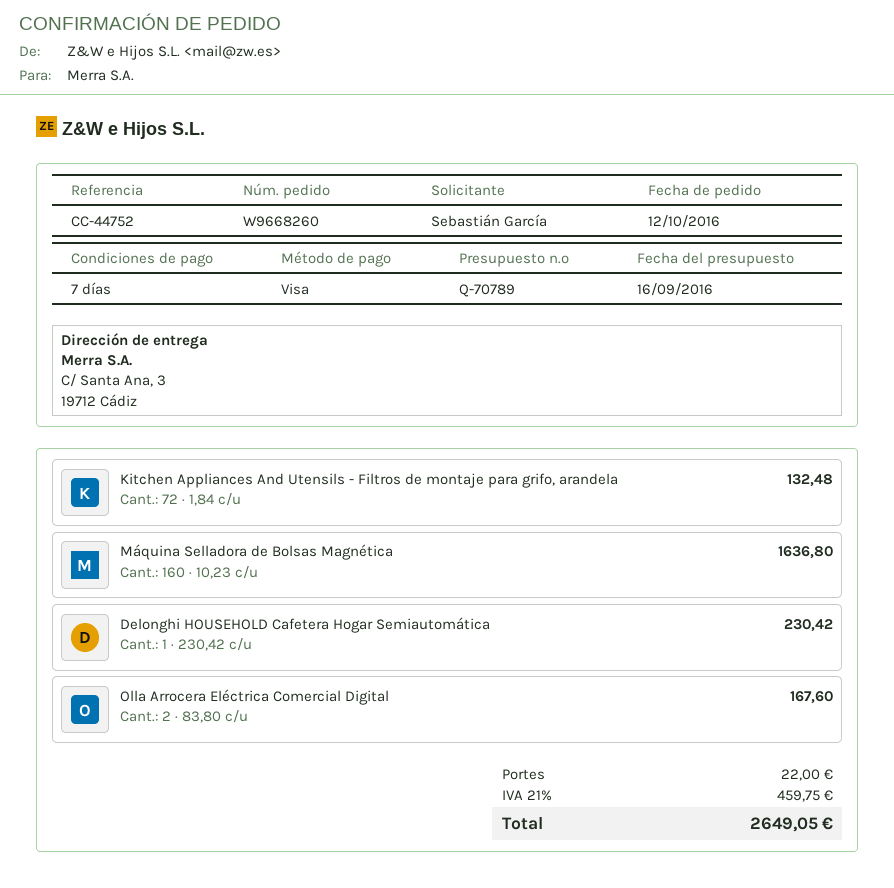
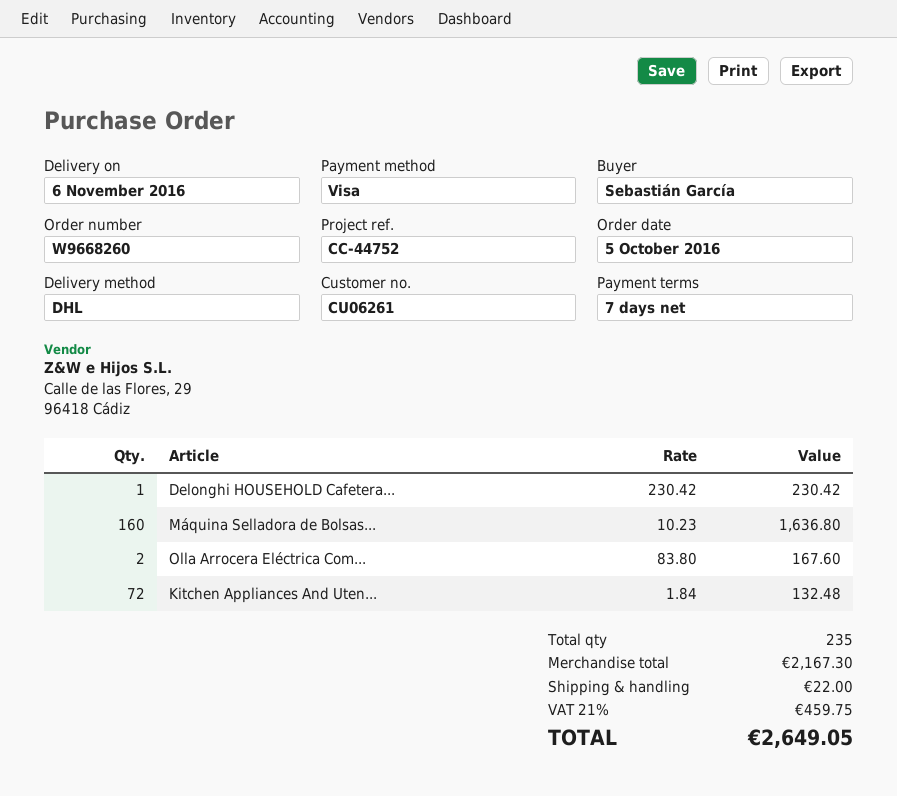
order date: 2016-10-12 -> 2016-10-05

